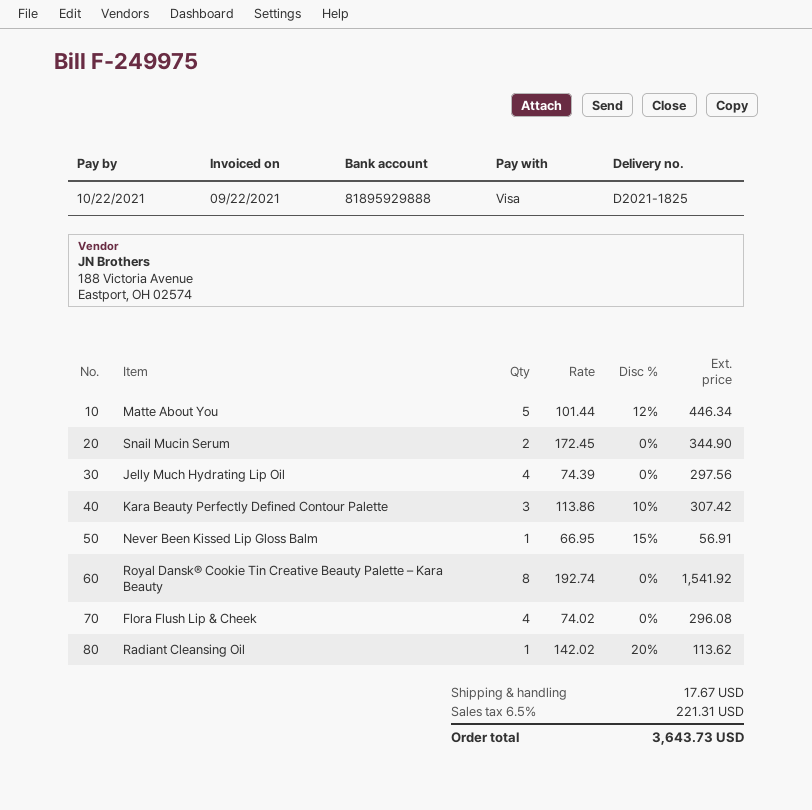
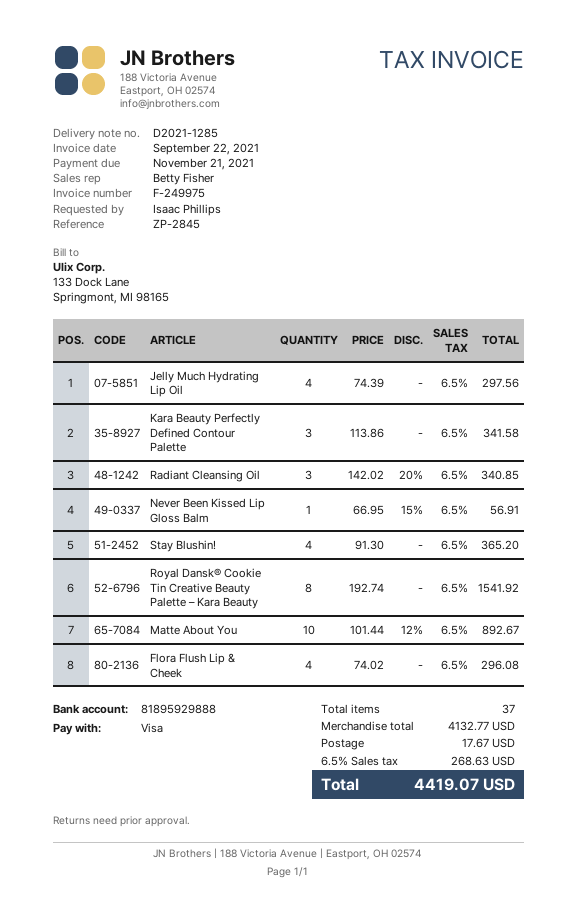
delivery note number: D2021-1825 -> D2021-1285
due date: 2021-10-22 -> 2021-11-21
Matte About You: 5 x 101.44 - 12% = 446.34 -> 10 x 101.44 - 12% = 892.67
Snail Mucin Serum: 2 x 172.45 = 344.90 -> none
Kara Beauty Perfectly Defined Contour Palette: 3 x 113.86 - 10% = 307.42 -> 3 x 113.86 = 341.58
Radiant Cleansing Oil: 1 x 142.02 - 20% = 113.62 -> 3 x 142.02 - 20% = 340.85
Stay Blushin!: none -> 4 x 91.30 = 365.20
tax: 6.5% = 221.31 -> 6.5% = 268.63
total: 3643.73 -> 4419.07

